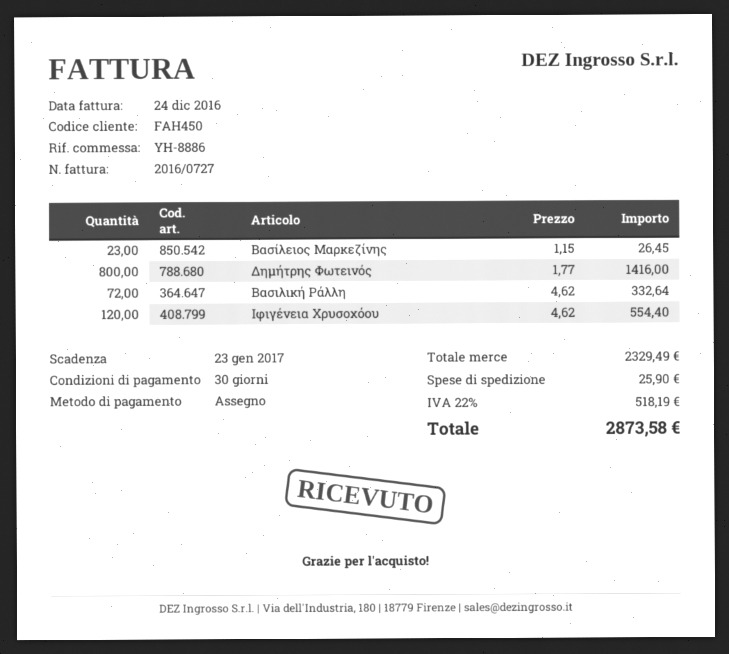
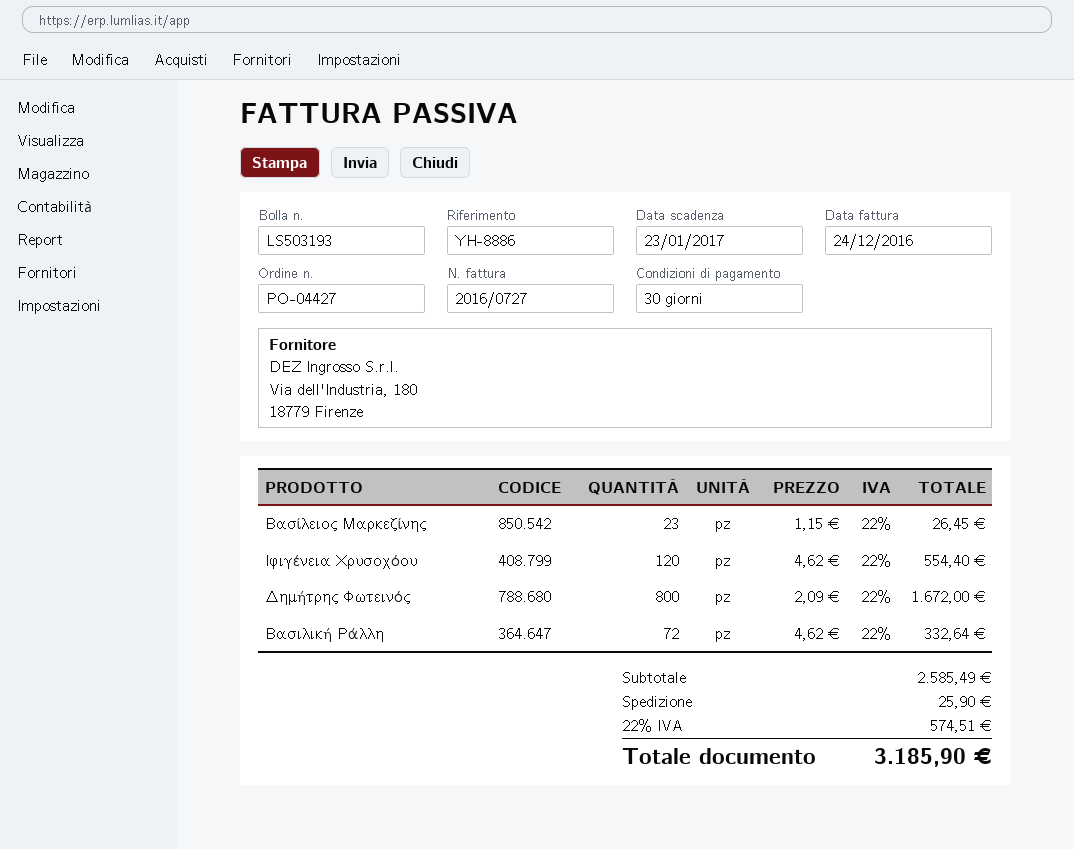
Δημήτρης Φωτεινός: 800 x 1.77 = 1416.00 -> 800 x 2.09 = 1672.00
subtotal: 2329.49 -> 2585.49
tax: 22% = 518.19 -> 22% = 574.51
total: 2873.58 -> 3185.90

